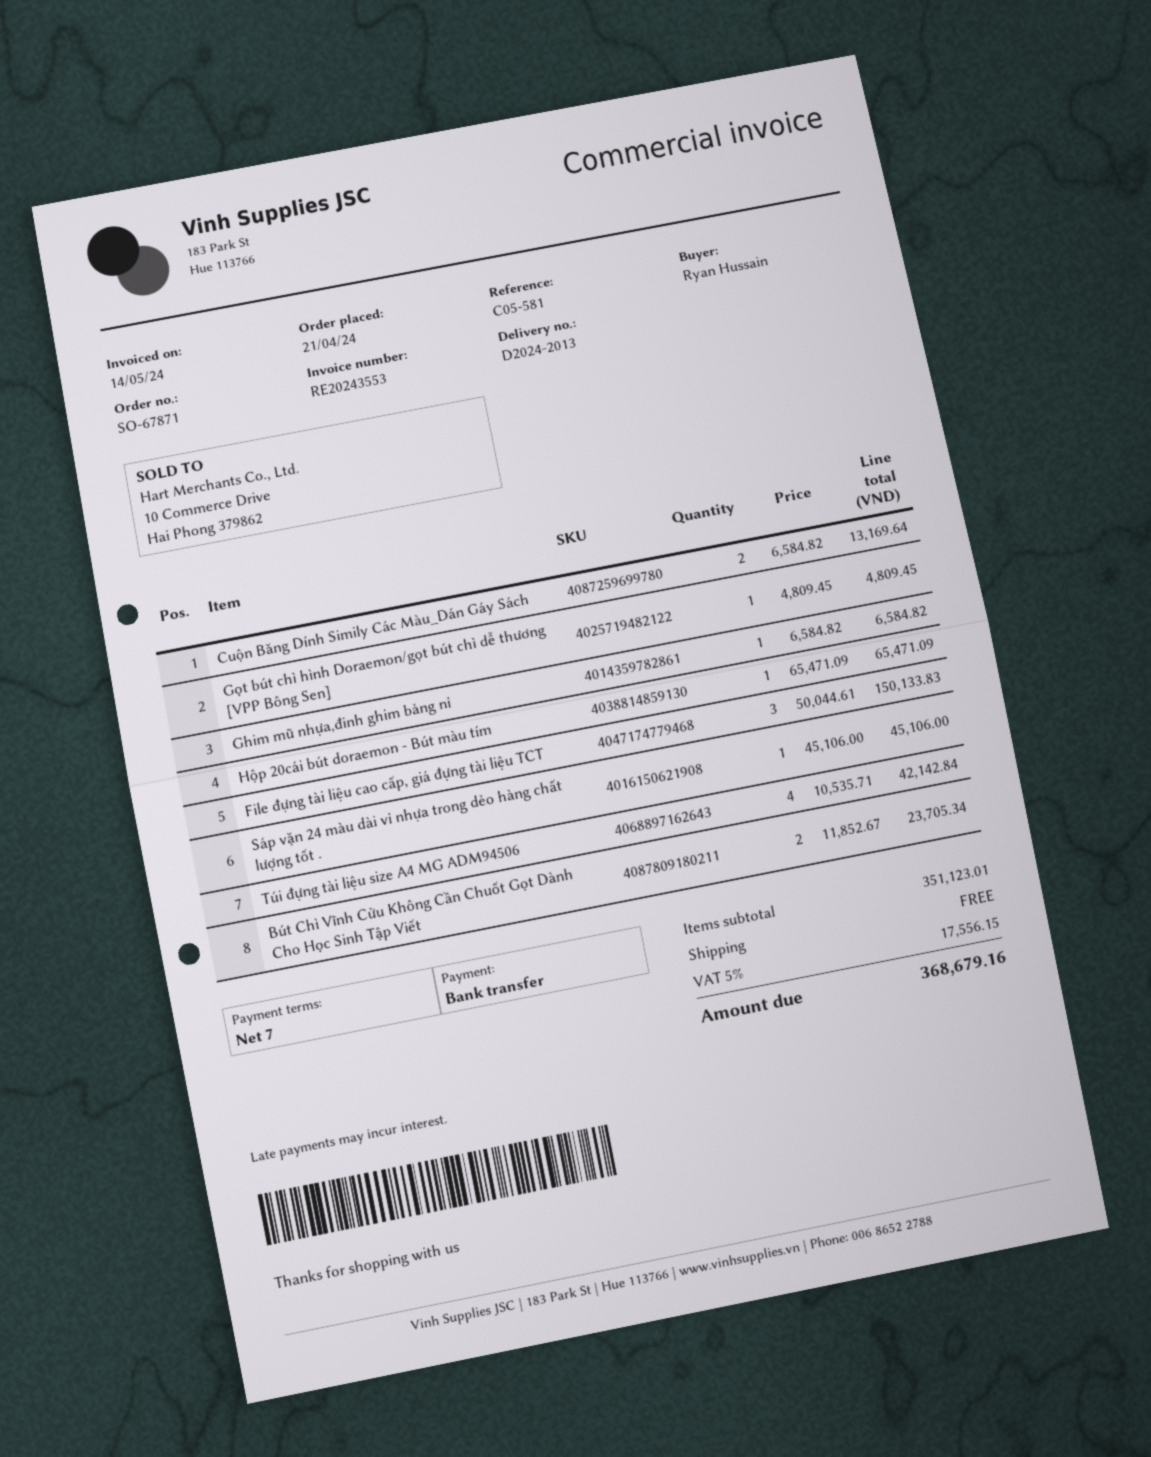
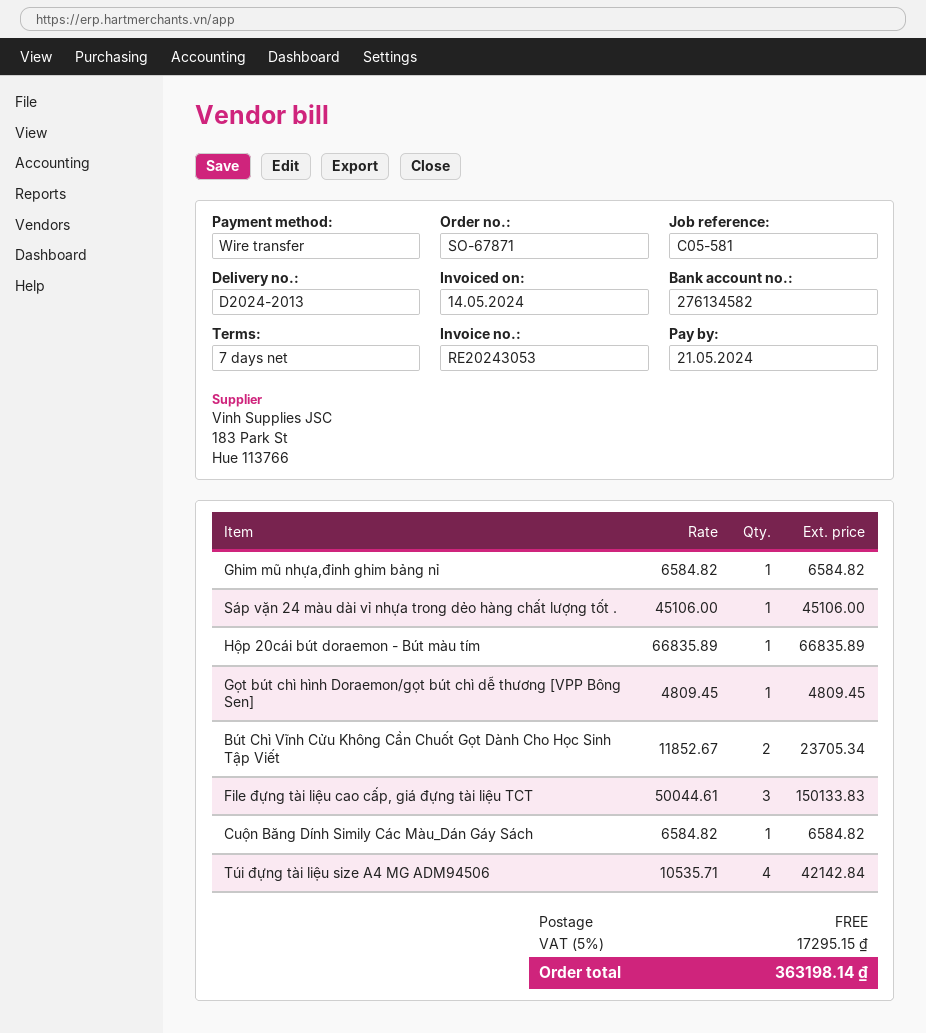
invoice number: RE20243553 -> RE20243053
Cuộn Băng Dính Simily Các Màu_Dán Gáy Sách: 2 x 6584.82 = 13169.64 -> 1 x 6584.82 = 6584.82
Hộp 20cái bút doraemon - Bút màu tím: 1 x 65471.09 = 65471.09 -> 1 x 66835.89 = 66835.89
tax: 5% = 17556.15 -> 5% = 17295.15
total: 368679.16 -> 363198.14

